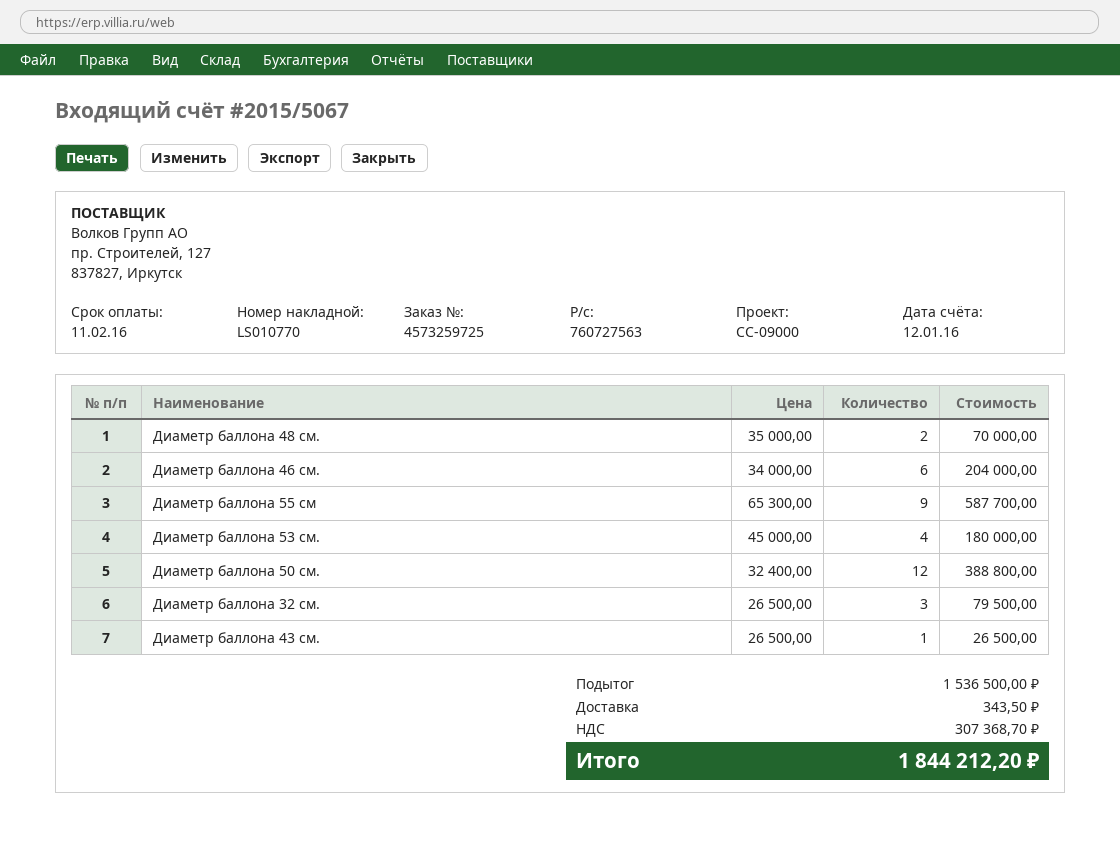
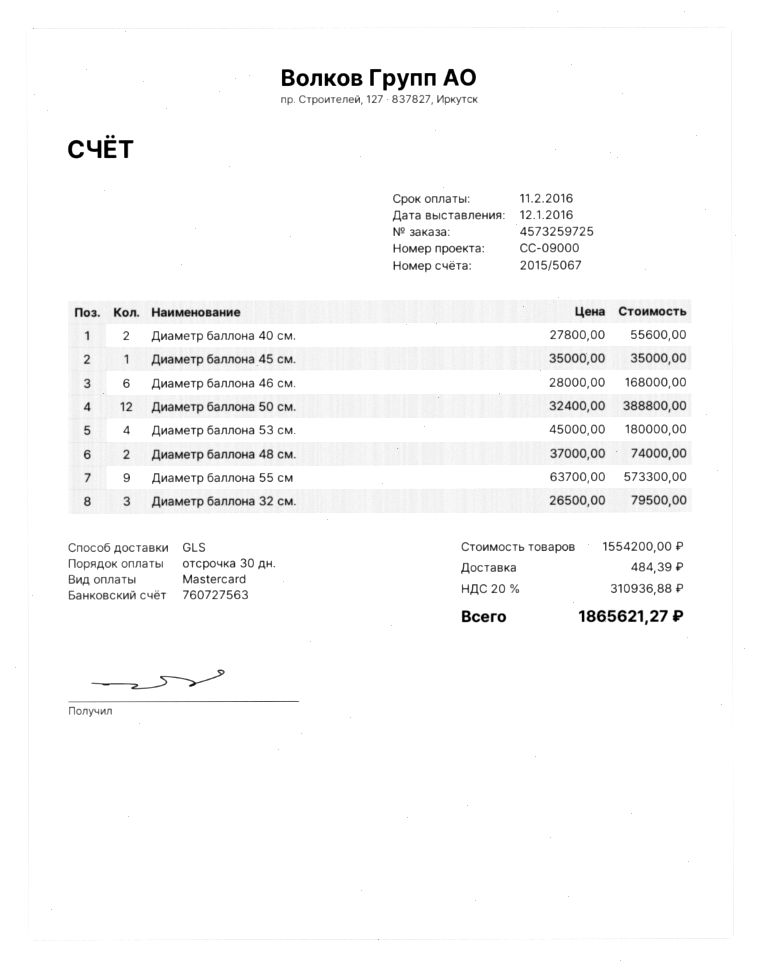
Диаметр баллона 48 см.: 2 x 35000.00 = 70000.00 -> 2 x 37000.00 = 74000.00
Диаметр баллона 46 см.: 6 x 34000.00 = 204000.00 -> 6 x 28000.00 = 168000.00
Диаметр баллона 55 см: 9 x 65300.00 = 587700.00 -> 9 x 63700.00 = 573300.00
Диаметр баллона 43 см.: 1 x 26500.00 = 26500.00 -> none
Диаметр баллона 40 см.: none -> 2 x 27800.00 = 55600.00
Диаметр баллона 45 см.: none -> 1 x 35000.00 = 35000.00
subtotal: 1536500.00 -> 1554200.00
shipping: 343.50 -> 484.39
tax: 307368.70 -> 310936.88
total: 1844212.20 -> 1865621.27

